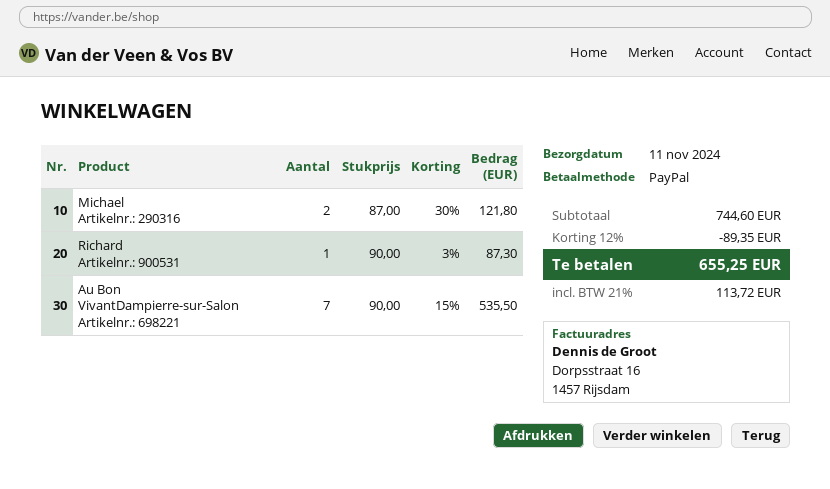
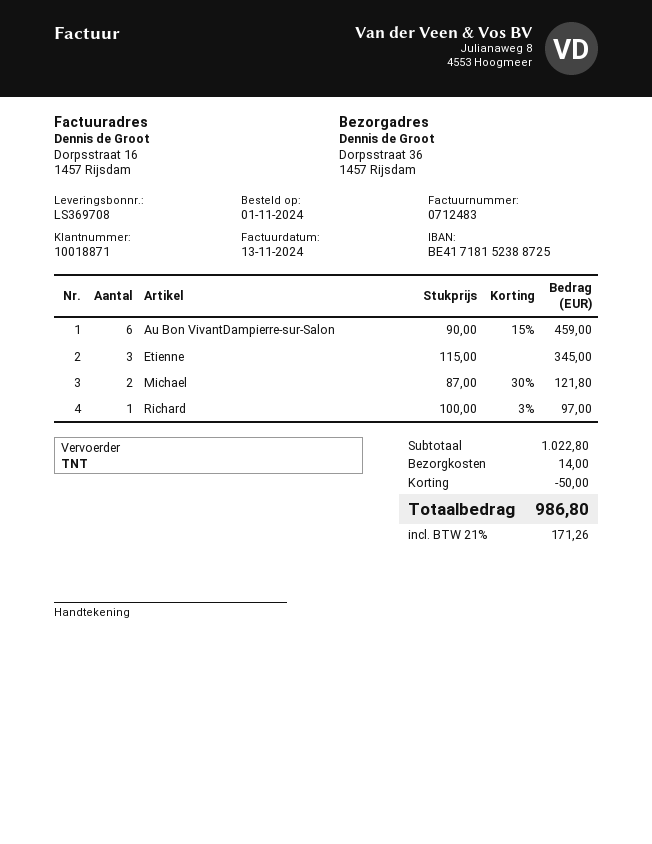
Richard: 1 x 90.00 - 3% = 87.30 -> 1 x 100.00 - 3% = 97.00
Au Bon VivantDampierre-sur-Salon: 7 x 90.00 - 15% = 535.50 -> 6 x 90.00 - 15% = 459.00
Etienne: none -> 3 x 115.00 = 345.00
subtotal: 744.60 -> 1022.80
discount: 89.35 -> 50.00
shipping: none -> 14.00
tax: 21% = 113.72 -> 21% = 171.26
total: 655.25 -> 986.80

